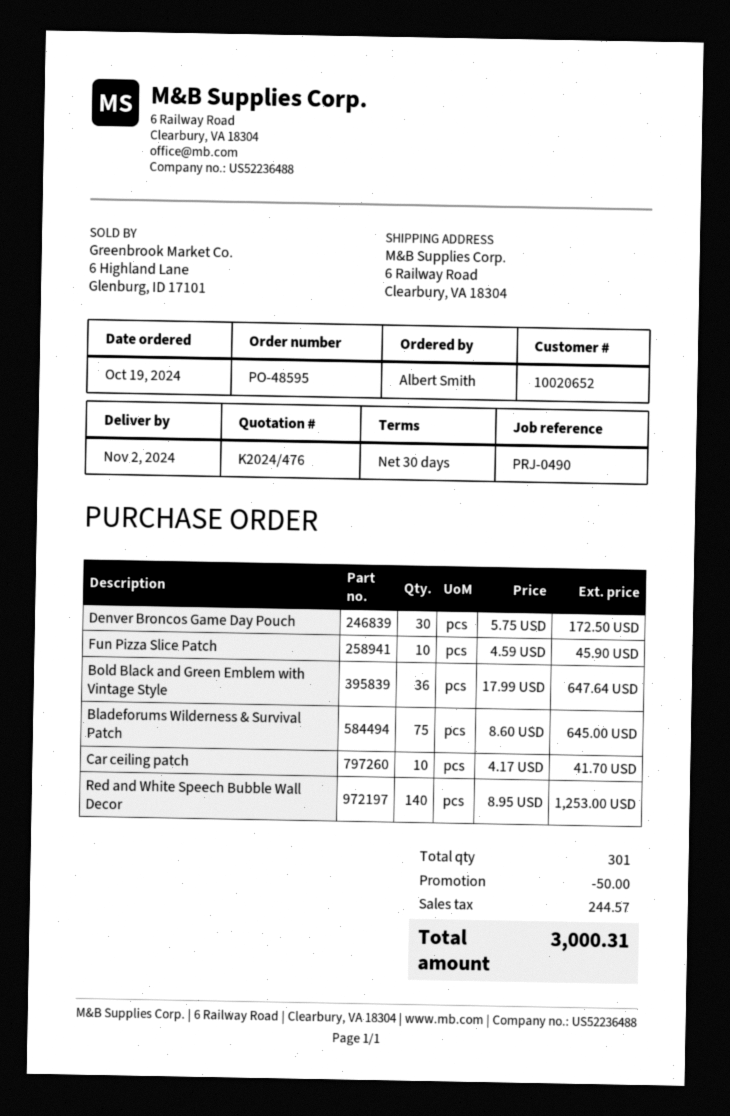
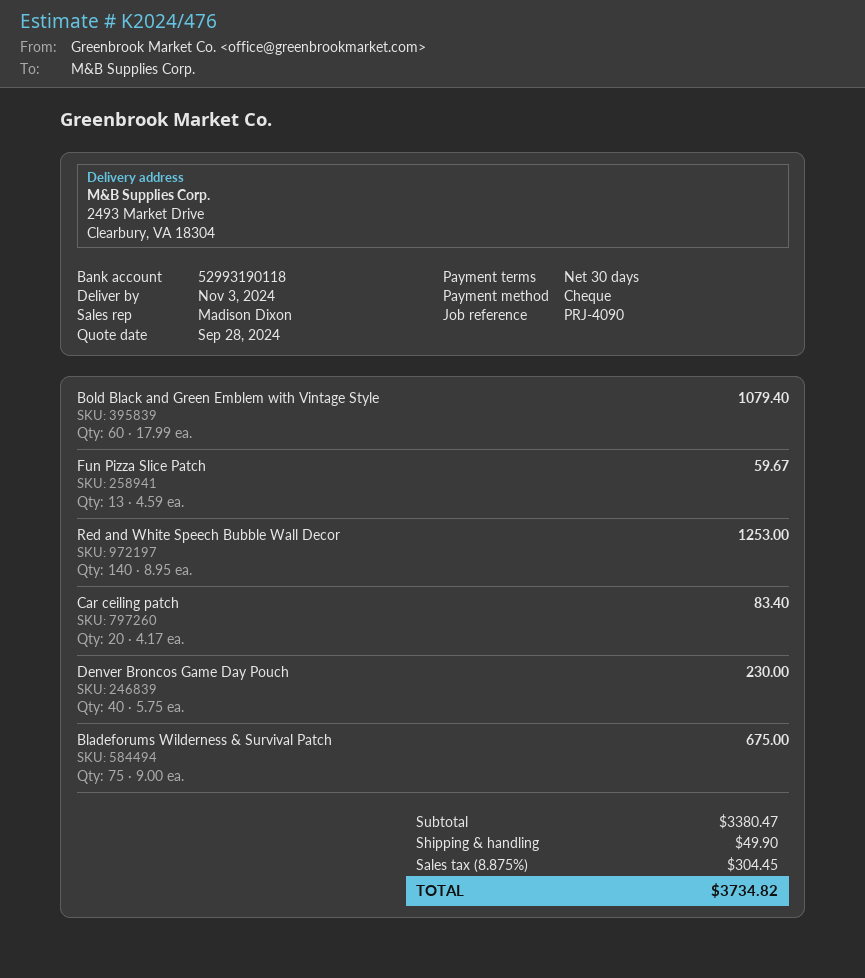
delivery date: 2024-11-02 -> 2024-11-03
reference: PRJ-0490 -> PRJ-4090
ship to: 6 Railway Road, Clearbury, VA 18304 -> 2493 Market Drive, Clearbury, VA 18304
Denver Broncos Game Day Pouch: 30 x 5.75 = 172.50 -> 40 x 5.75 = 230.00
Fun Pizza Slice Patch: 10 x 4.59 = 45.90 -> 13 x 4.59 = 59.67
Bold Black and Green Emblem with Vintage Style: 36 x 17.99 = 647.64 -> 60 x 17.99 = 1079.40
Bladeforums Wilderness & Survival Patch: 75 x 8.60 = 645.00 -> 75 x 9.00 = 675.00
Car ceiling patch: 10 x 4.17 = 41.70 -> 20 x 4.17 = 83.40
discount: 50.00 -> none
shipping: none -> 49.90
tax: 244.57 -> 304.45
total: 3000.31 -> 3734.82

